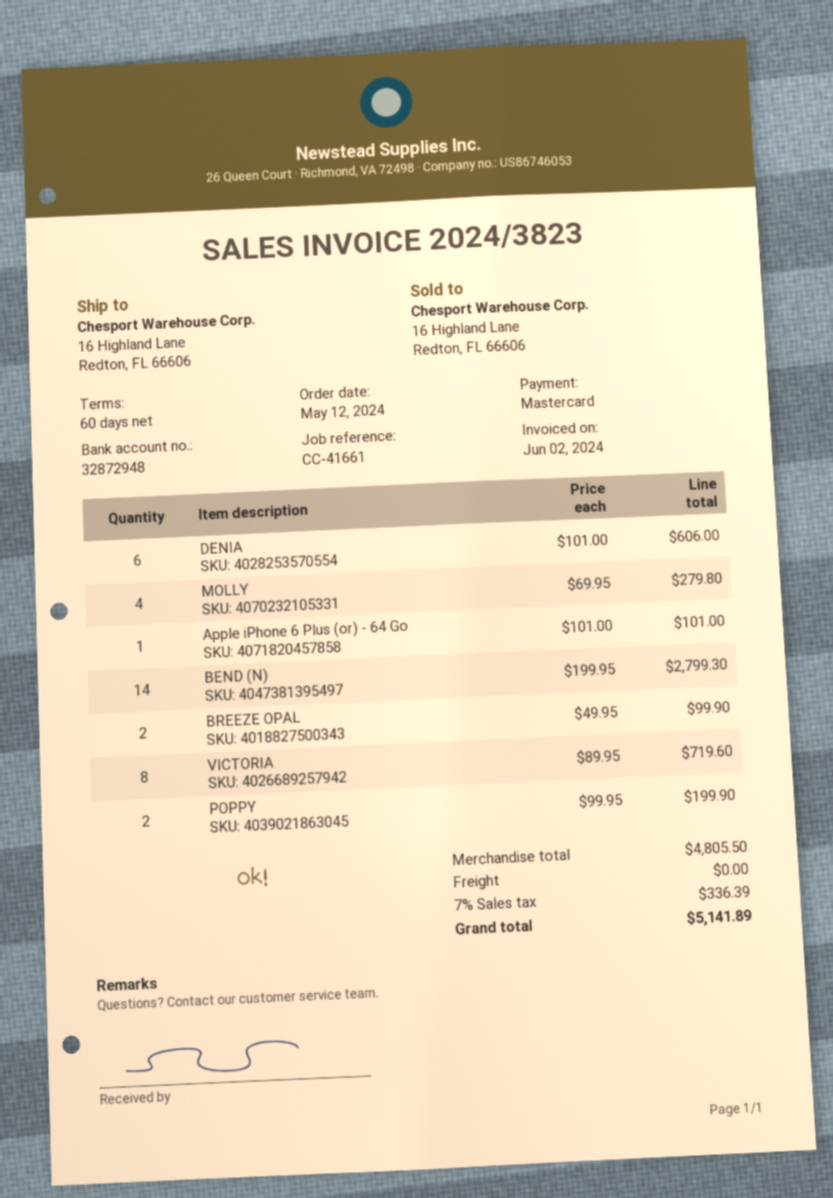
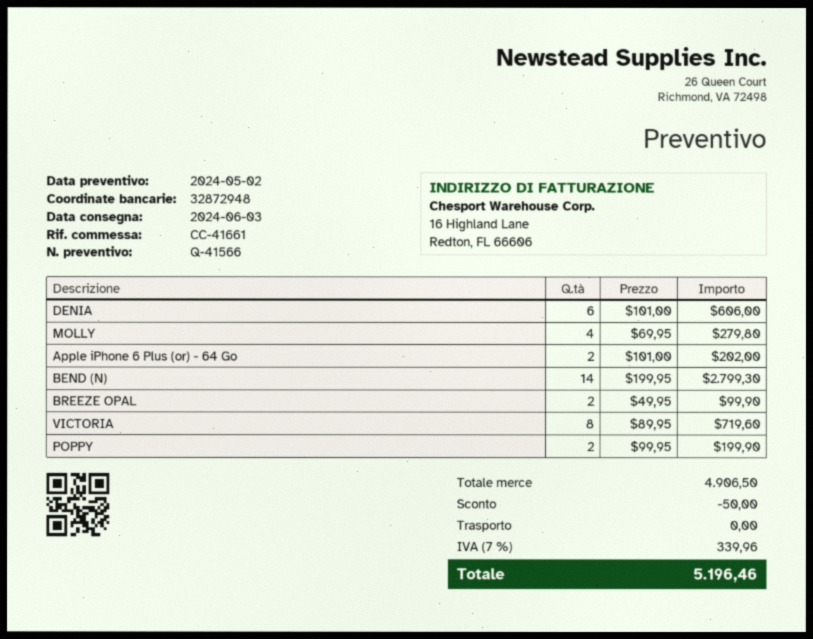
Apple iPhone 6 Plus (or) - 64 Go: 1 x 101.00 = 101.00 -> 2 x 101.00 = 202.00
subtotal: 4805.50 -> 4906.50
discount: none -> 50.00
tax: 7% = 336.39 -> 7% = 339.96
total: 5141.89 -> 5196.46

